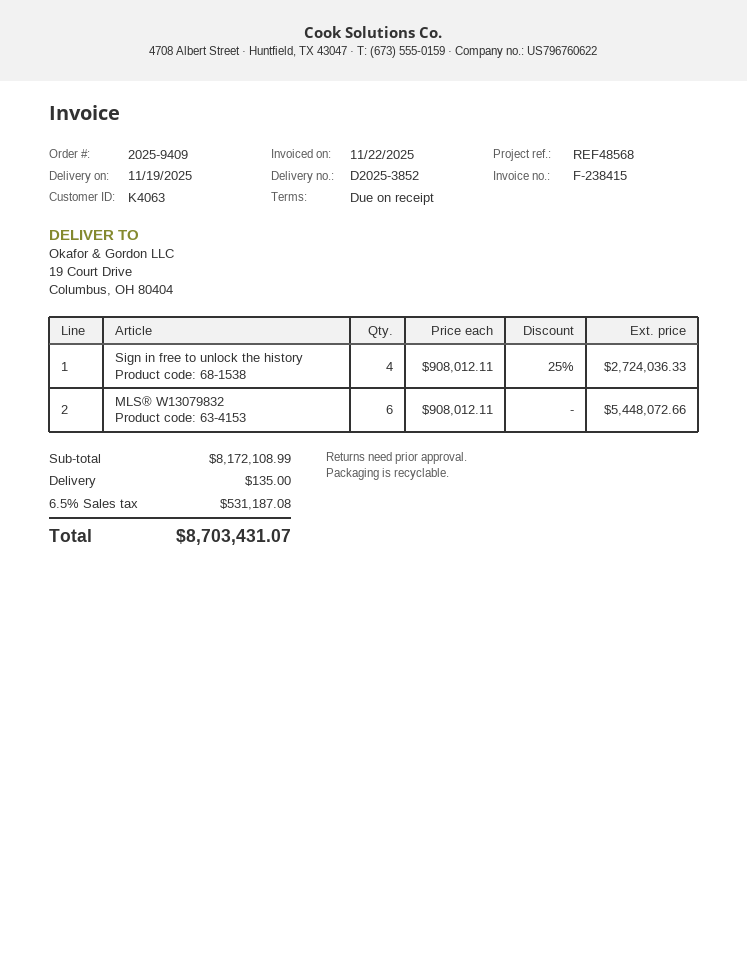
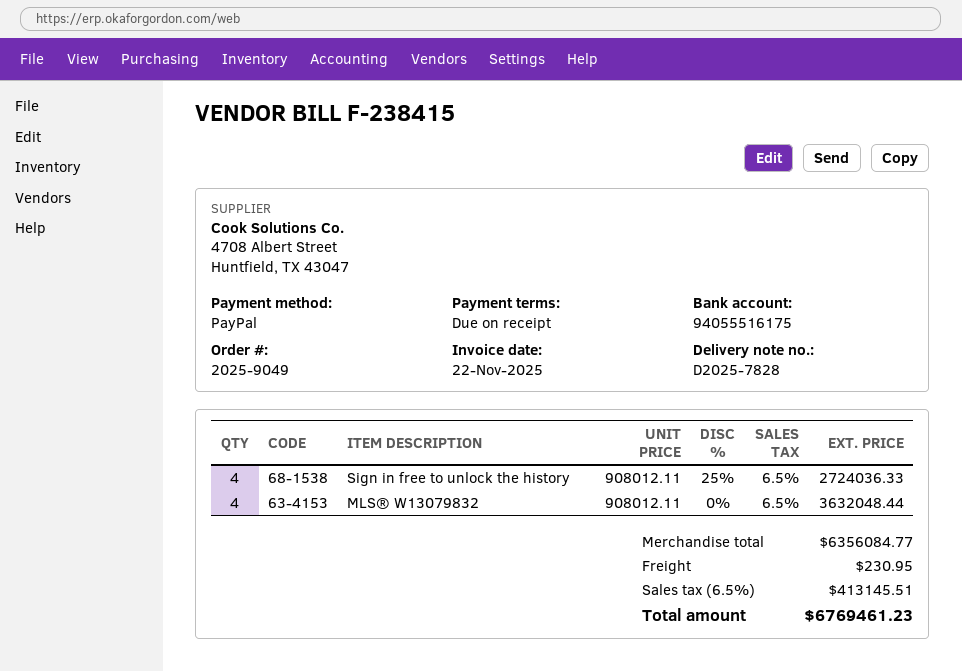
order number: 2025-9409 -> 2025-9049
delivery note number: D2025-3852 -> D2025-7828
MLS® W13079832: 6 x 908012.11 = 5448072.66 -> 4 x 908012.11 = 3632048.44
subtotal: 8172108.99 -> 6356084.77
shipping: 135.00 -> 230.95
tax: 6.5% = 531187.08 -> 6.5% = 413145.51
total: 8703431.07 -> 6769461.23

